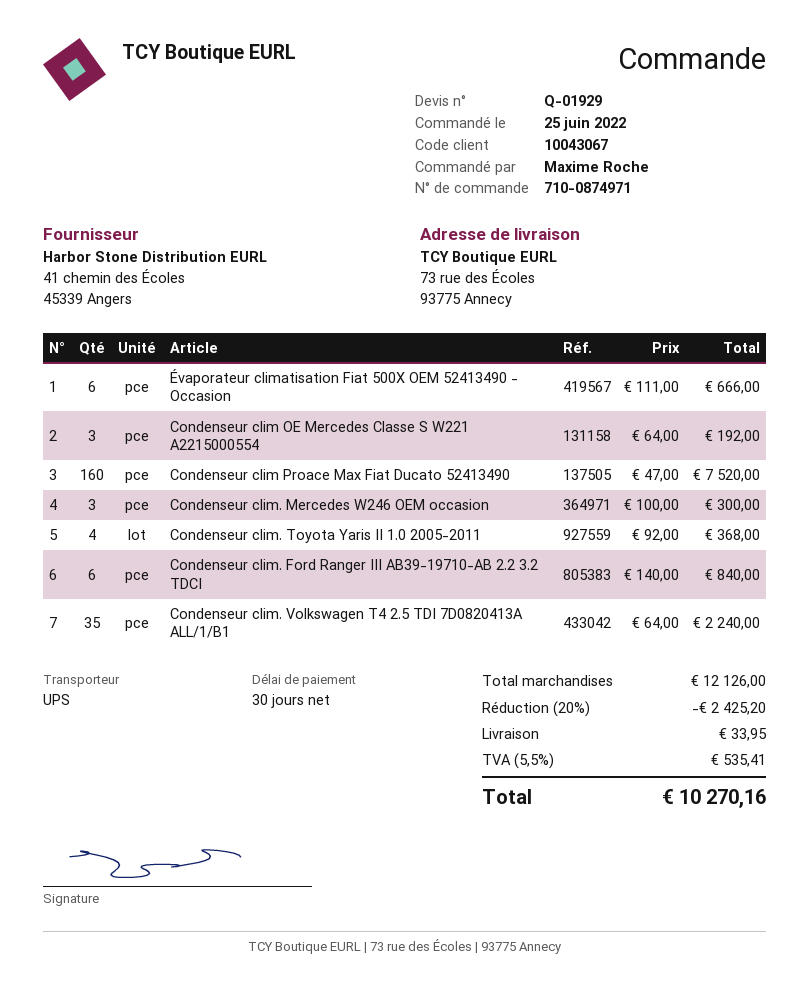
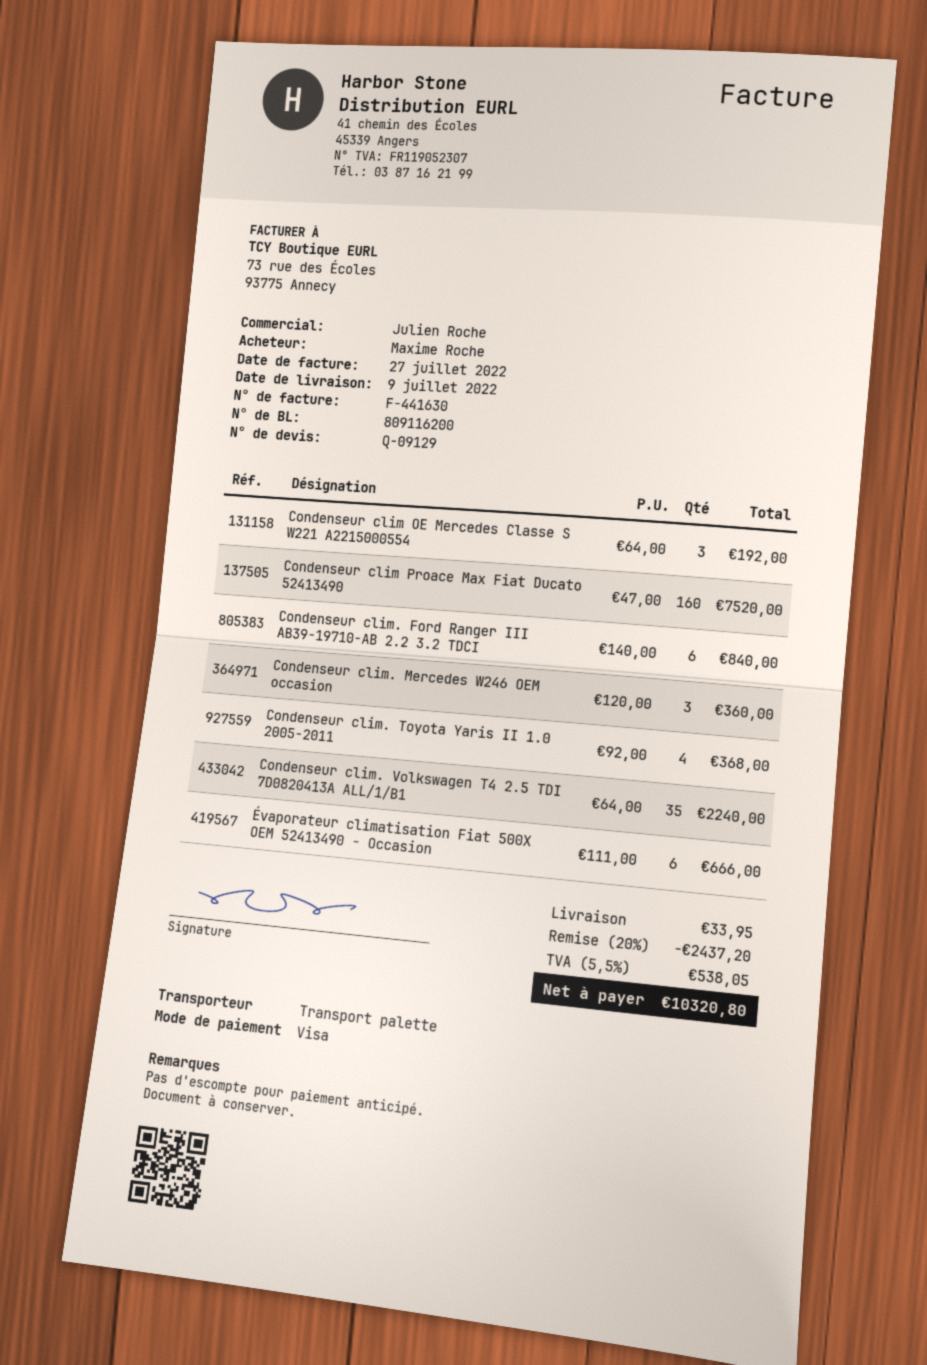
quote number: Q-01929 -> Q-09129
shipping method: UPS -> pallet freight
Condenseur clim. Mercedes W246 OEM occasion: 3 x 100.00 = 300.00 -> 3 x 120.00 = 360.00
discount: 20% = 2425.20 -> 20% = 2437.20
tax: 5.5% = 535.41 -> 5.5% = 538.05
total: 10270.16 -> 10320.80

